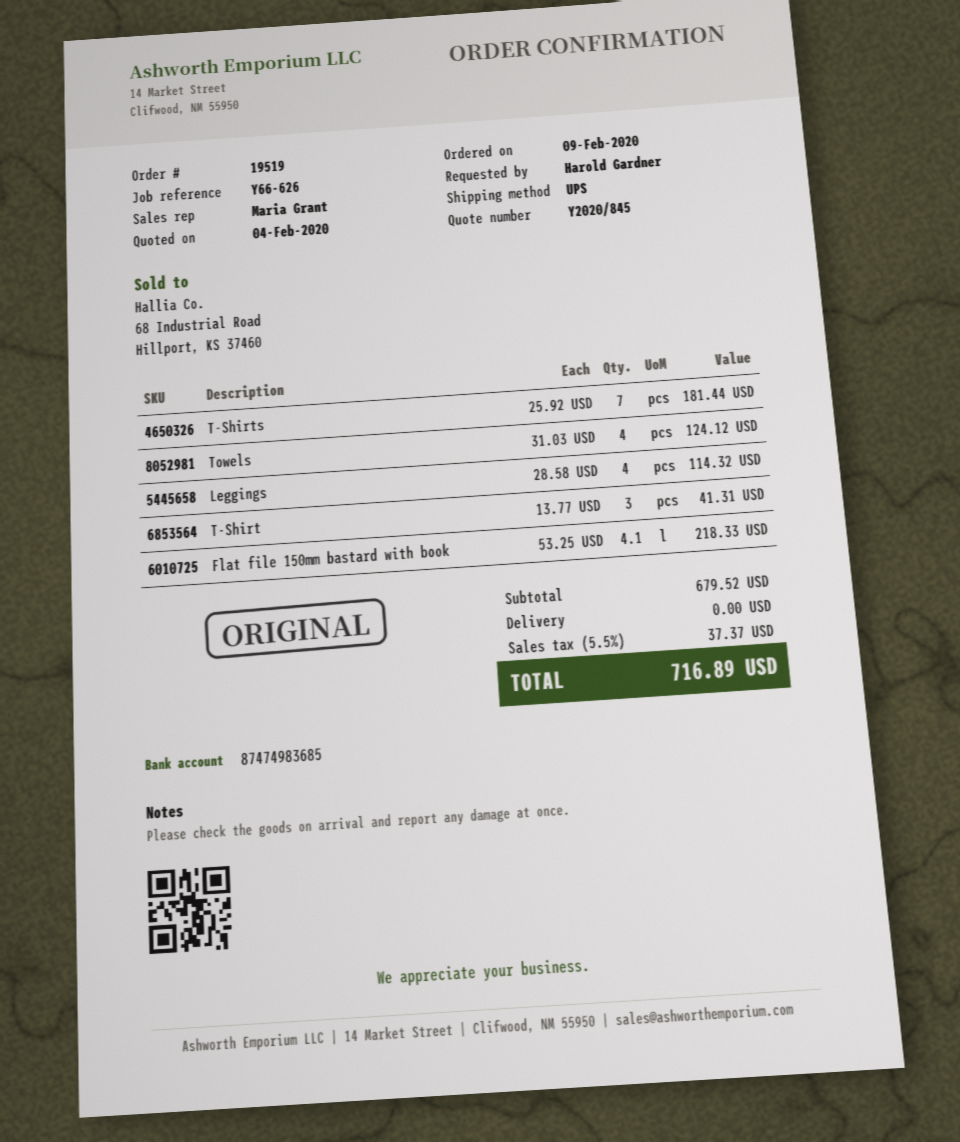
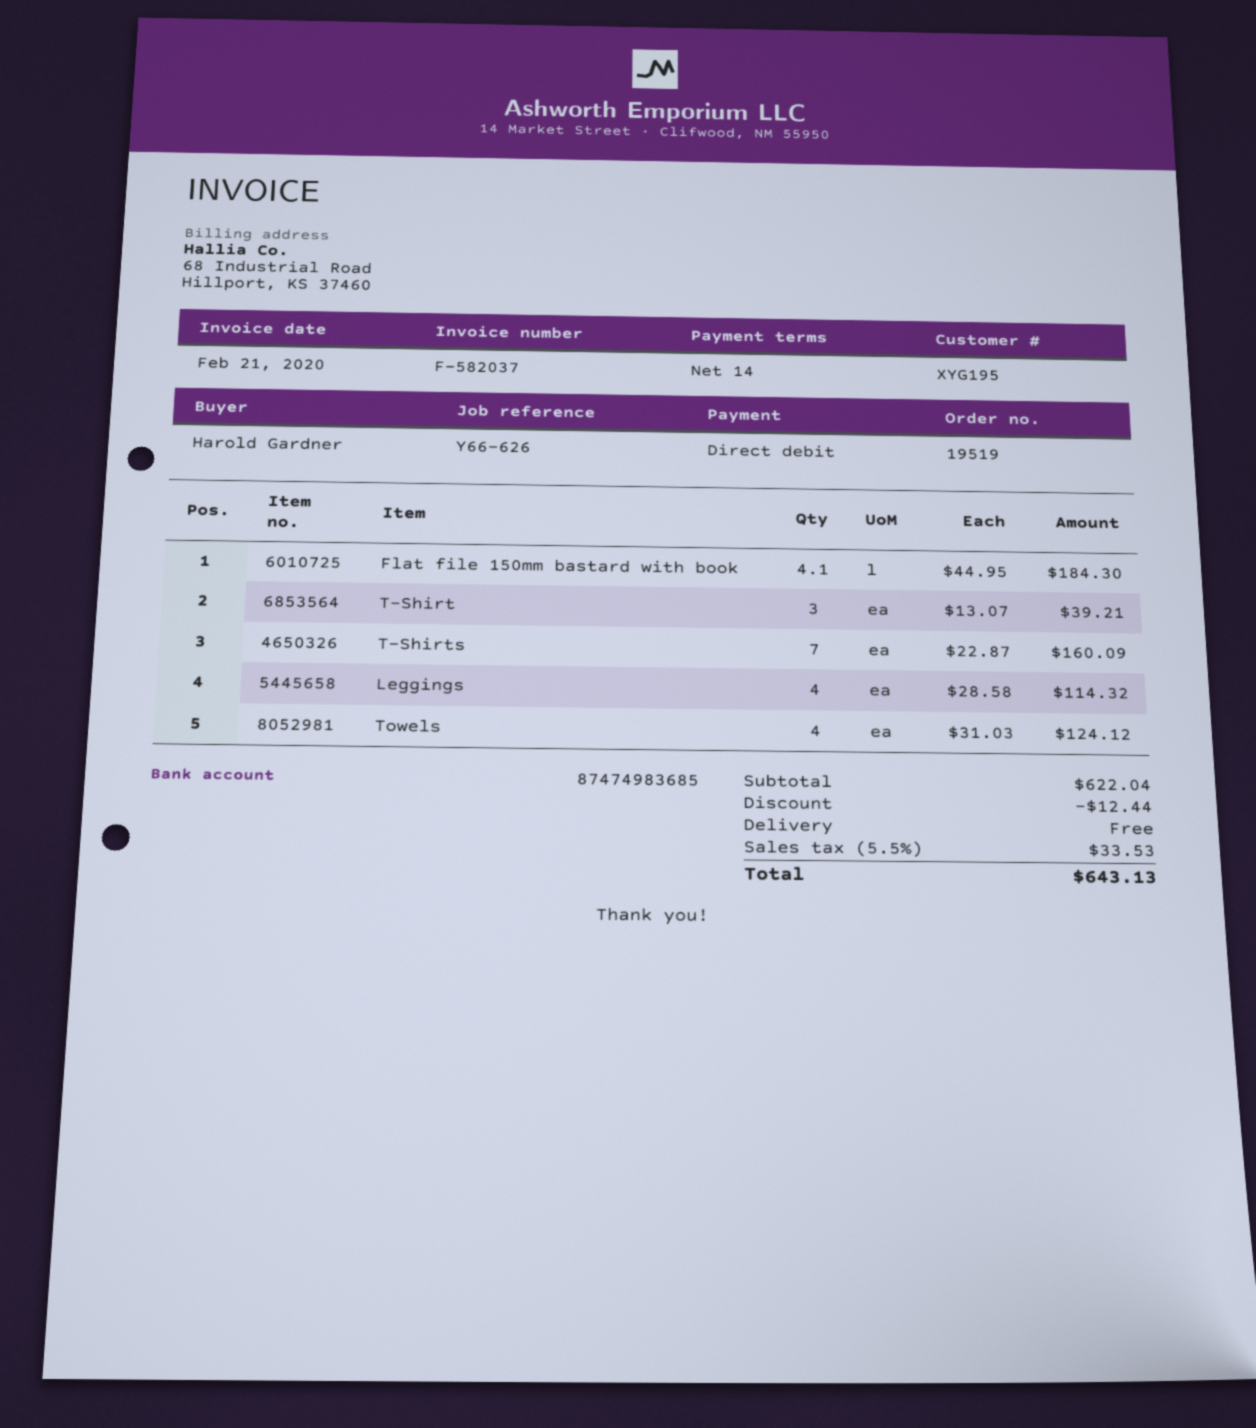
T-Shirts: 7 x 25.92 = 181.44 -> 7 x 22.87 = 160.09
T-Shirt: 3 x 13.77 = 41.31 -> 3 x 13.07 = 39.21
Flat file 150mm bastard with book: 4.1 x 53.25 = 218.33 -> 4.1 x 44.95 = 184.30
subtotal: 679.52 -> 622.04
discount: none -> 12.44
tax: 5.5% = 37.37 -> 5.5% = 33.53
total: 716.89 -> 643.13

